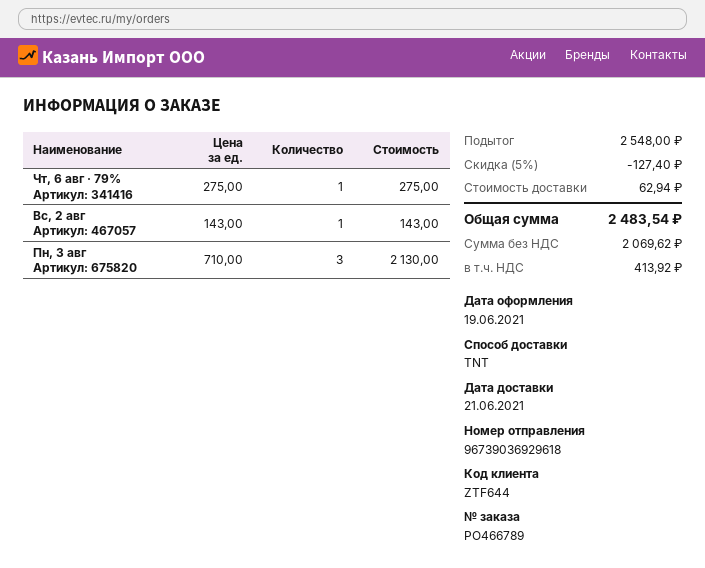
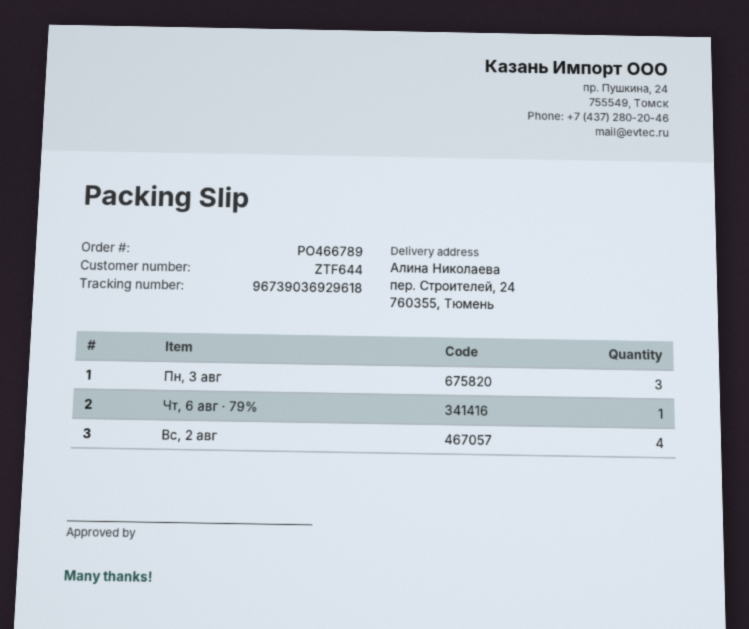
Вс, 2 авг: 1 -> 4

